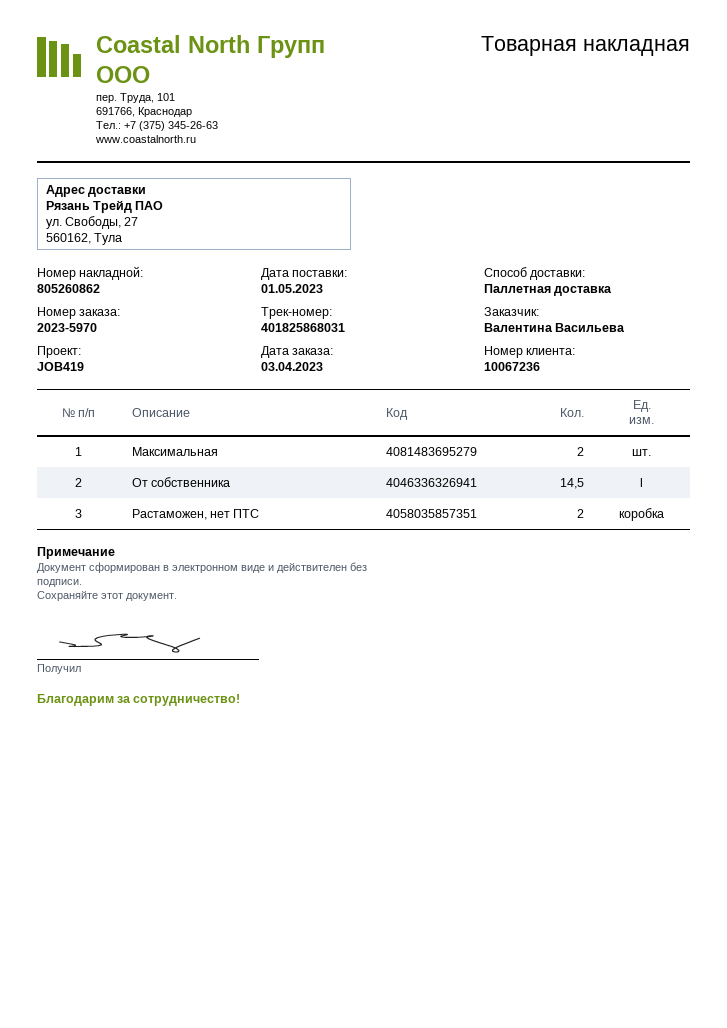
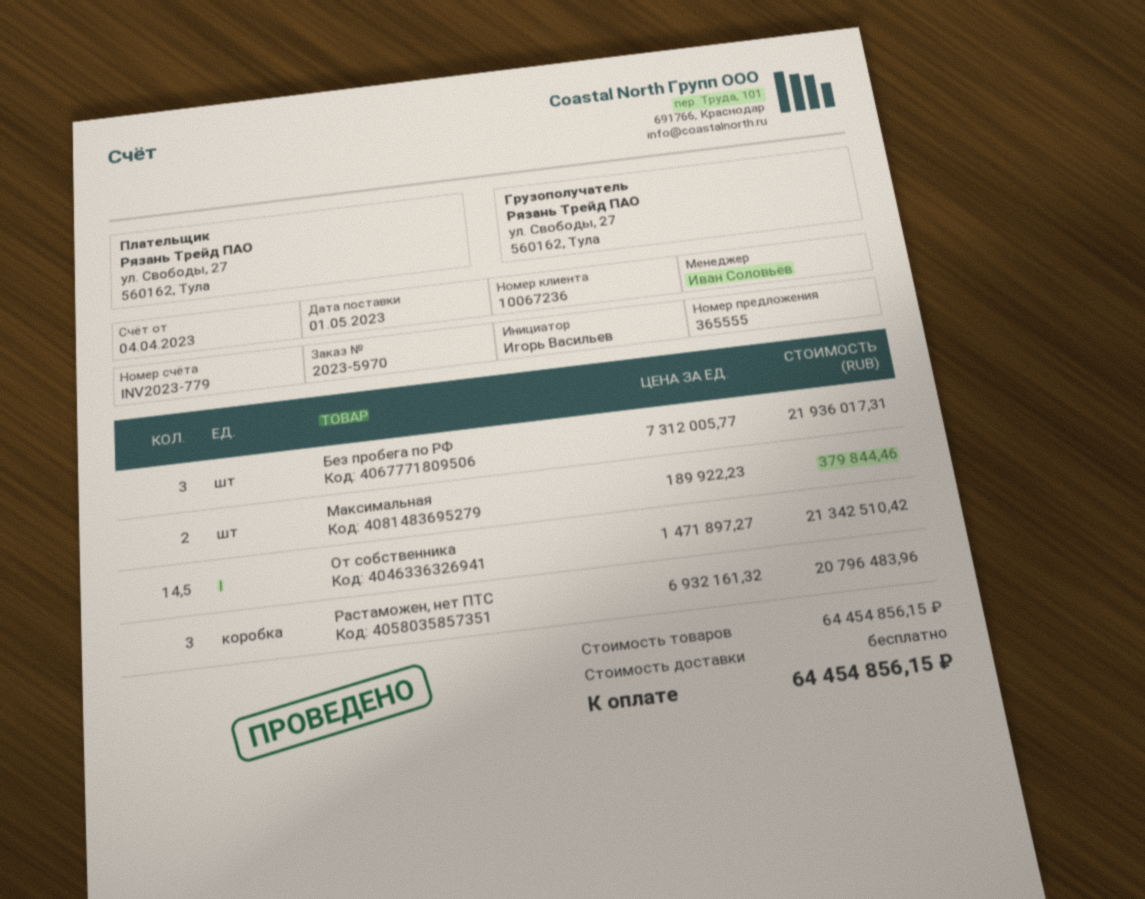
ordered by: Валентина Васильева -> Игорь Васильев
Растаможен, нет ПТС: 2 -> 3
Без пробега по РФ: none -> 3

